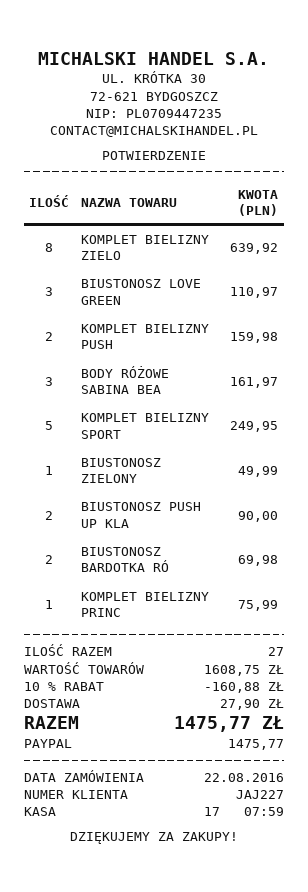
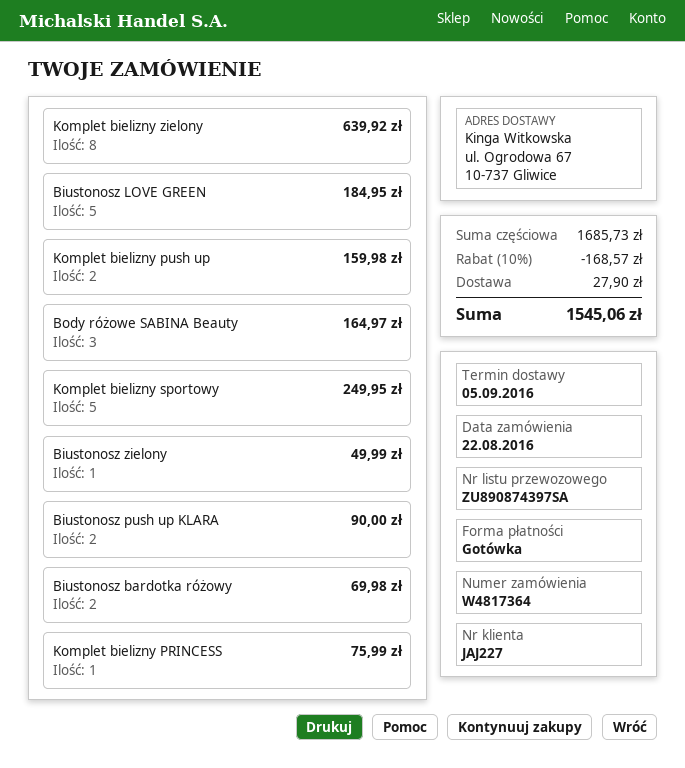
payment method: PayPal -> cash
BIUSTONOSZ LOVE GREEN: 3 for 110.97 -> 5 for 184.95
BODY RÓŻOWE SABINA BEA: 3 for 161.97 -> 3 for 164.97
subtotal: 1608.75 -> 1685.73
discount: 10% = 160.88 -> 10% = 168.57
total: 1475.77 -> 1545.06

